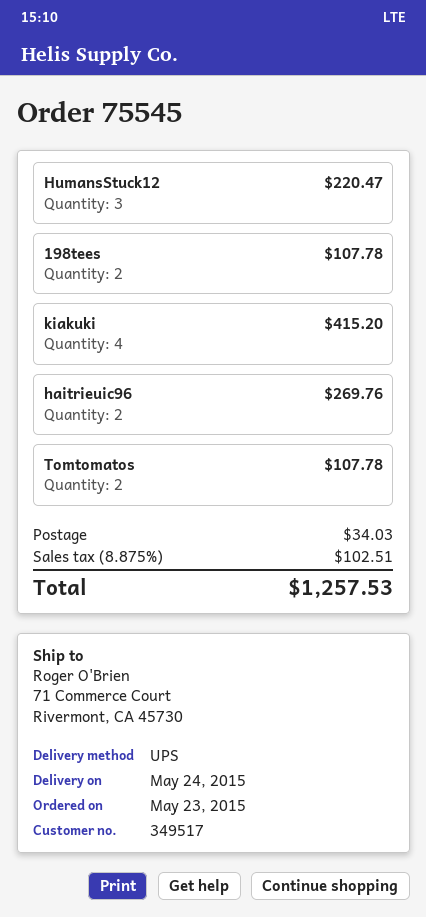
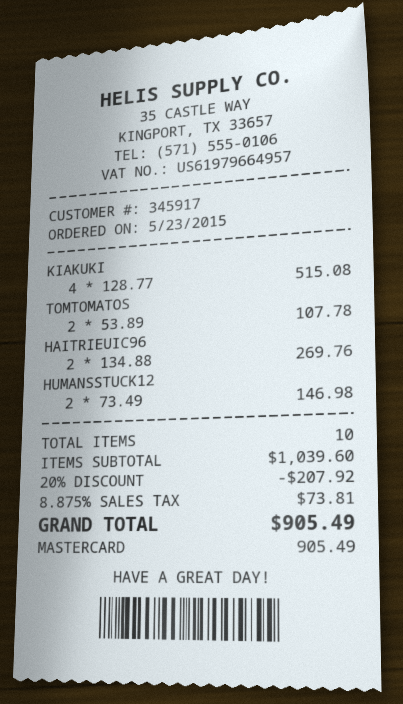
customer number: 349517 -> 345917
HumansStuck12: 3 for 220.47 -> 2 for 146.98
198tees: 2 for 107.78 -> none
kiakuki: 4 for 415.20 -> 4 for 515.08
discount: none -> 20% = 207.92
shipping: 34.03 -> none
tax: 8.875% = 102.51 -> 8.875% = 73.81
total: 1257.53 -> 905.49

